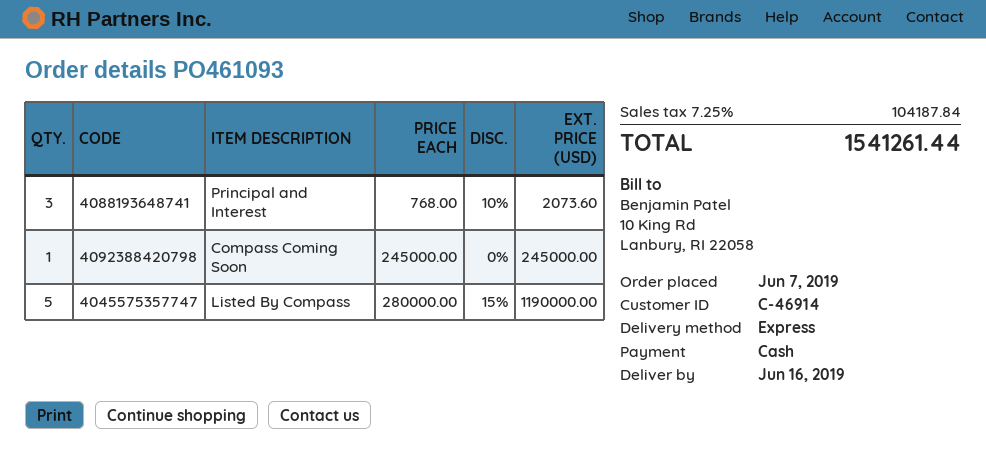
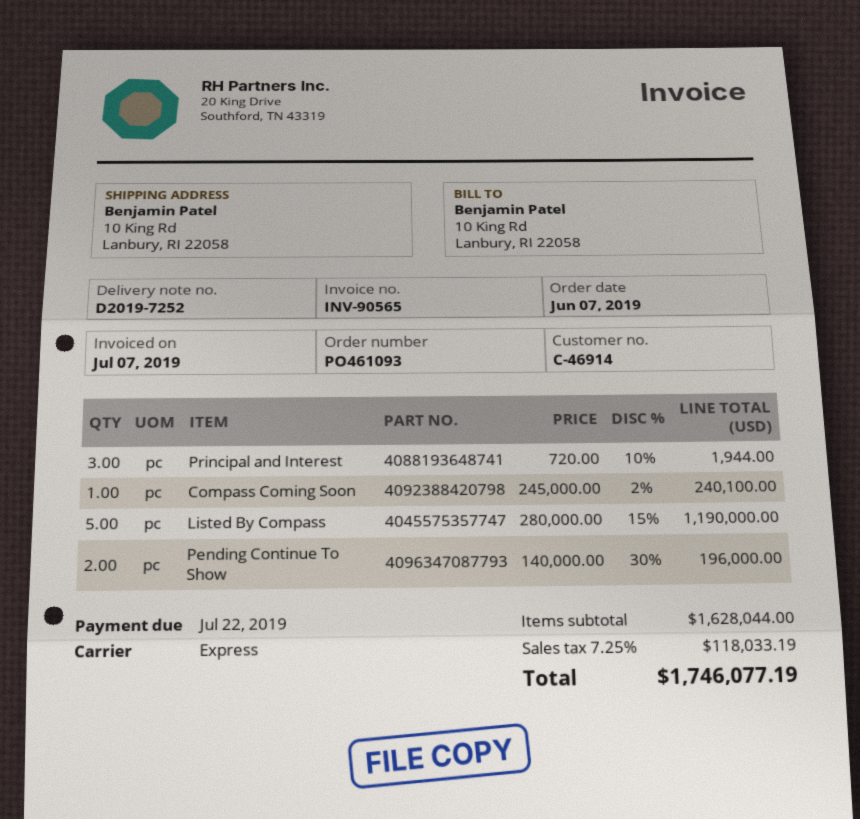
Principal and Interest: 3 x 768.00 - 10% = 2073.60 -> 3 x 720.00 - 10% = 1944.00
Compass Coming Soon: 1 x 245000.00 = 245000.00 -> 1 x 245000.00 - 2% = 240100.00
Pending Continue To Show: none -> 2 x 140000.00 - 30% = 196000.00
tax: 7.25% = 104187.84 -> 7.25% = 118033.19
total: 1541261.44 -> 1746077.19

